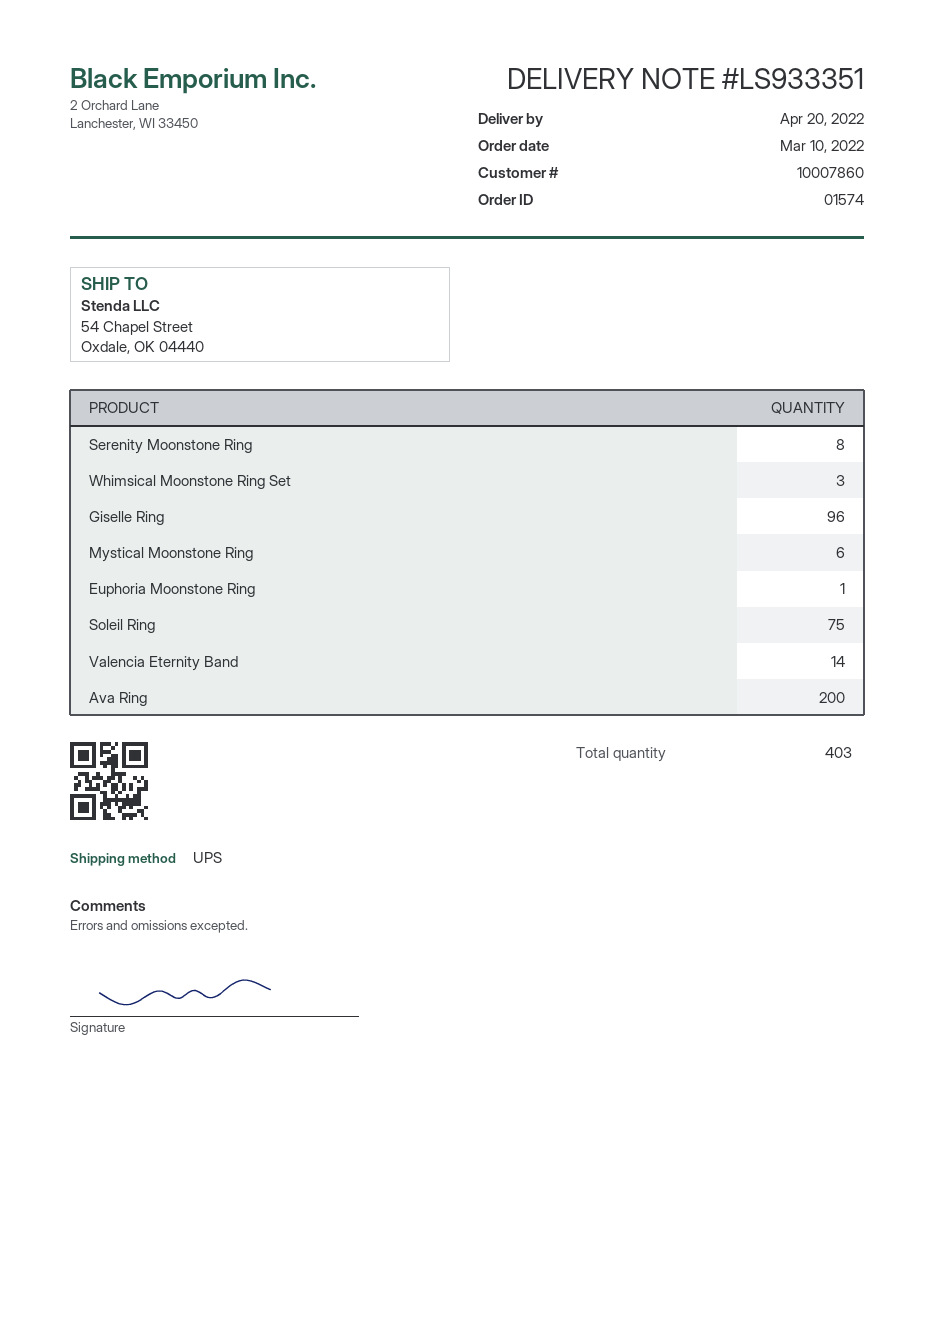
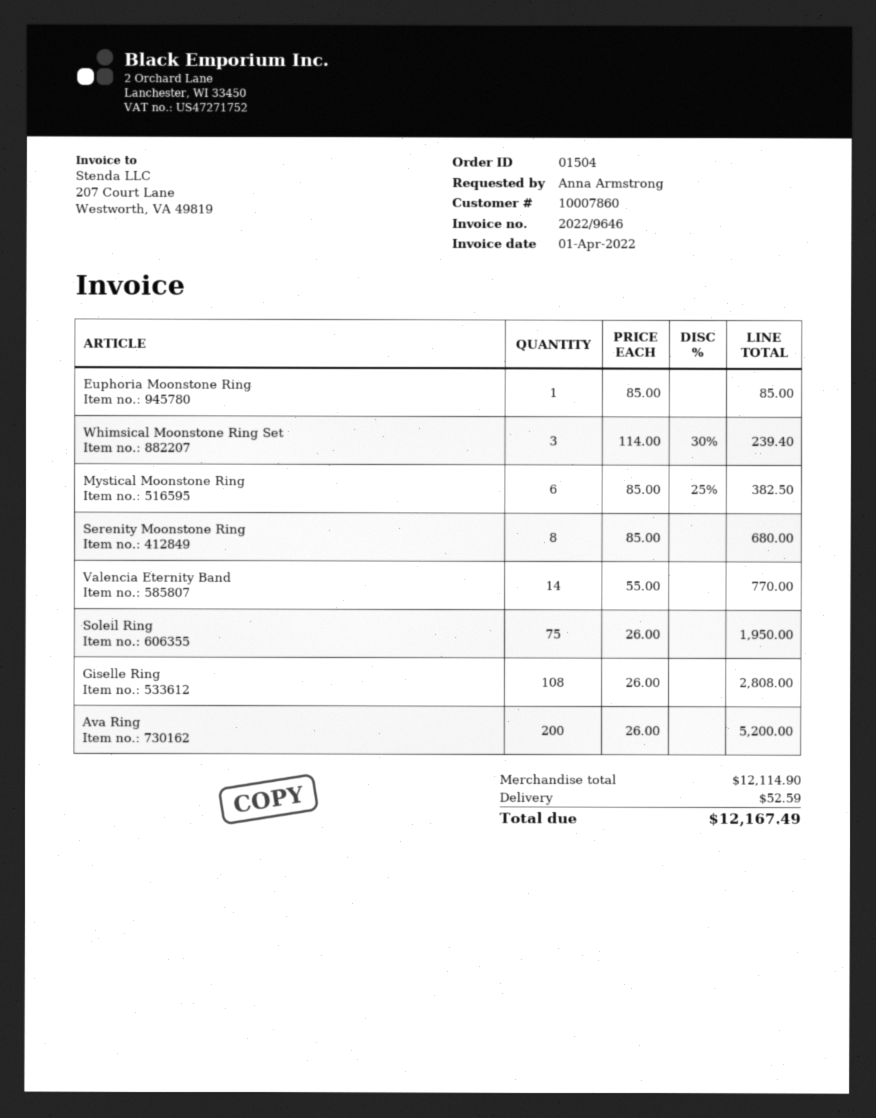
order number: 01574 -> 01504
Giselle Ring: 96 -> 108

